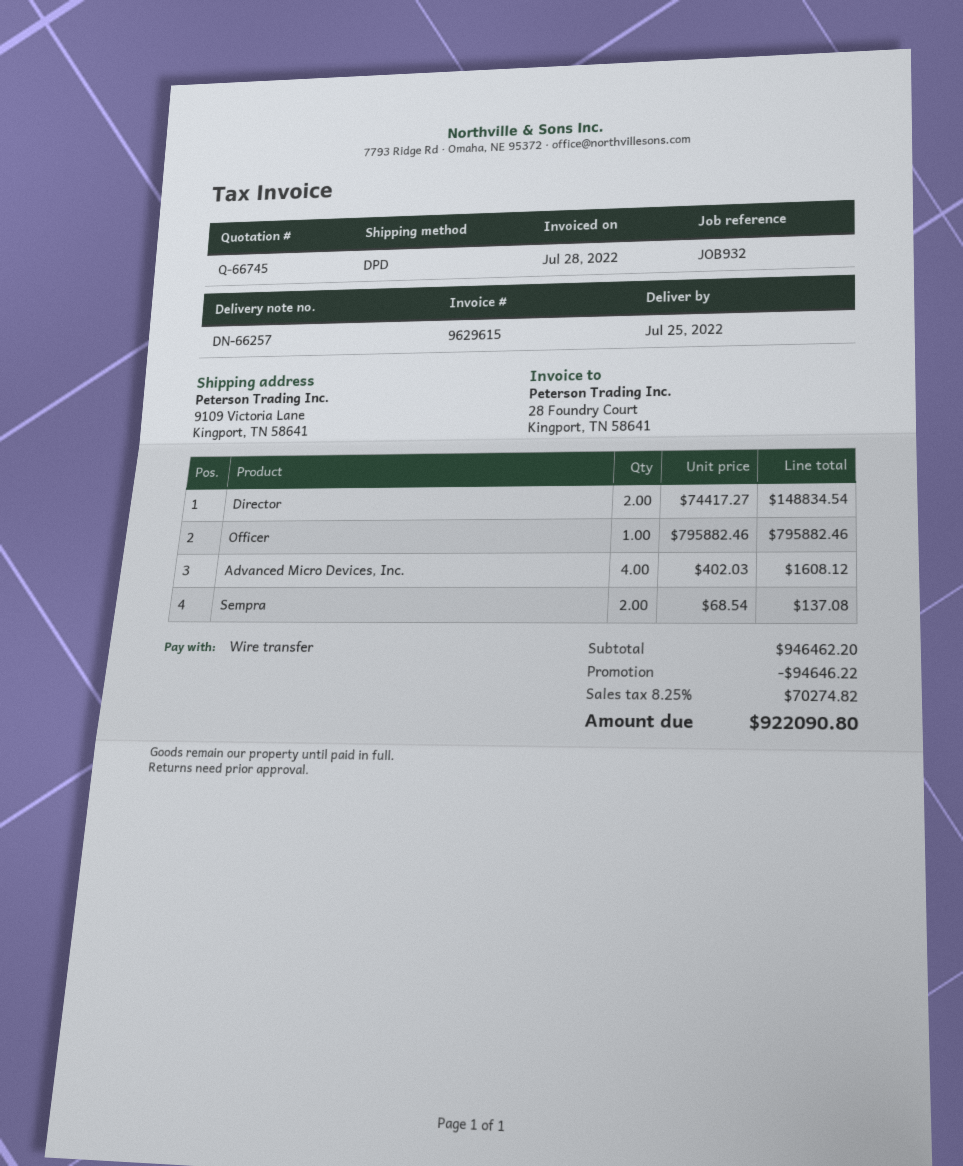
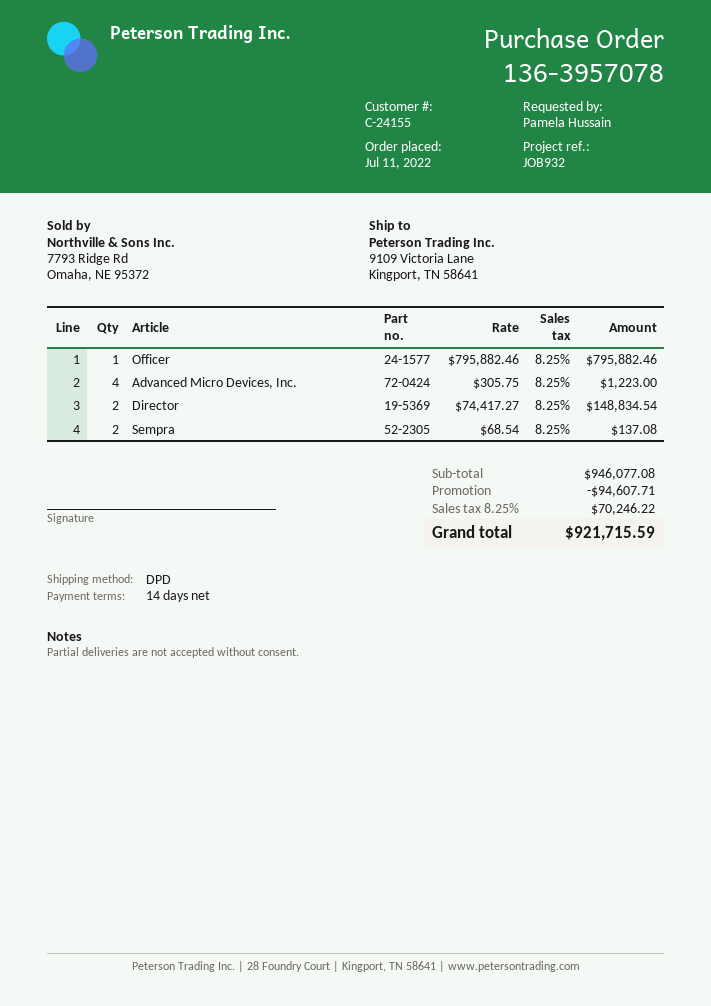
Advanced Micro Devices, Inc.: 4 x 402.03 = 1608.12 -> 4 x 305.75 = 1223.00
subtotal: 946462.20 -> 946077.08
discount: 94646.22 -> 94607.71
tax: 8.25% = 70274.82 -> 8.25% = 70246.22
total: 922090.80 -> 921715.59

